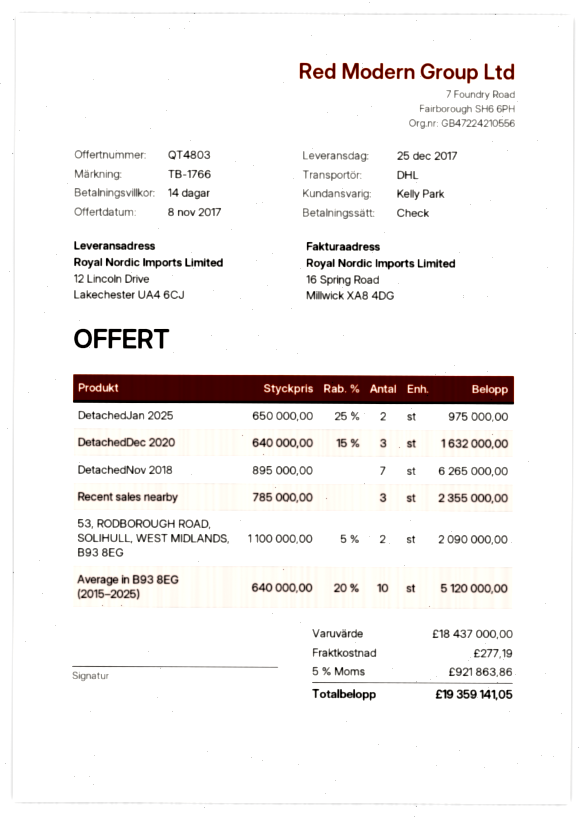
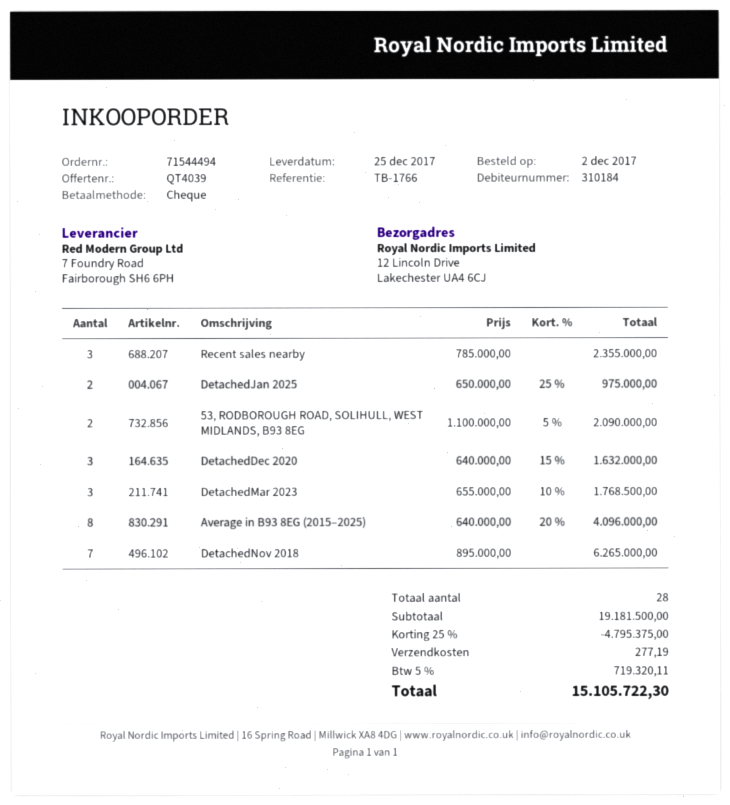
quote number: QT4803 -> QT4039
Average in B93 8EG (2015–2025): 10 x 640000.00 - 20% = 5120000.00 -> 8 x 640000.00 - 20% = 4096000.00
DetachedMar 2023: none -> 3 x 655000.00 - 10% = 1768500.00
subtotal: 18437000.00 -> 19181500.00
discount: none -> 25% = 4795375.00
tax: 5% = 921863.86 -> 5% = 719320.11
total: 19359141.05 -> 15105722.30

